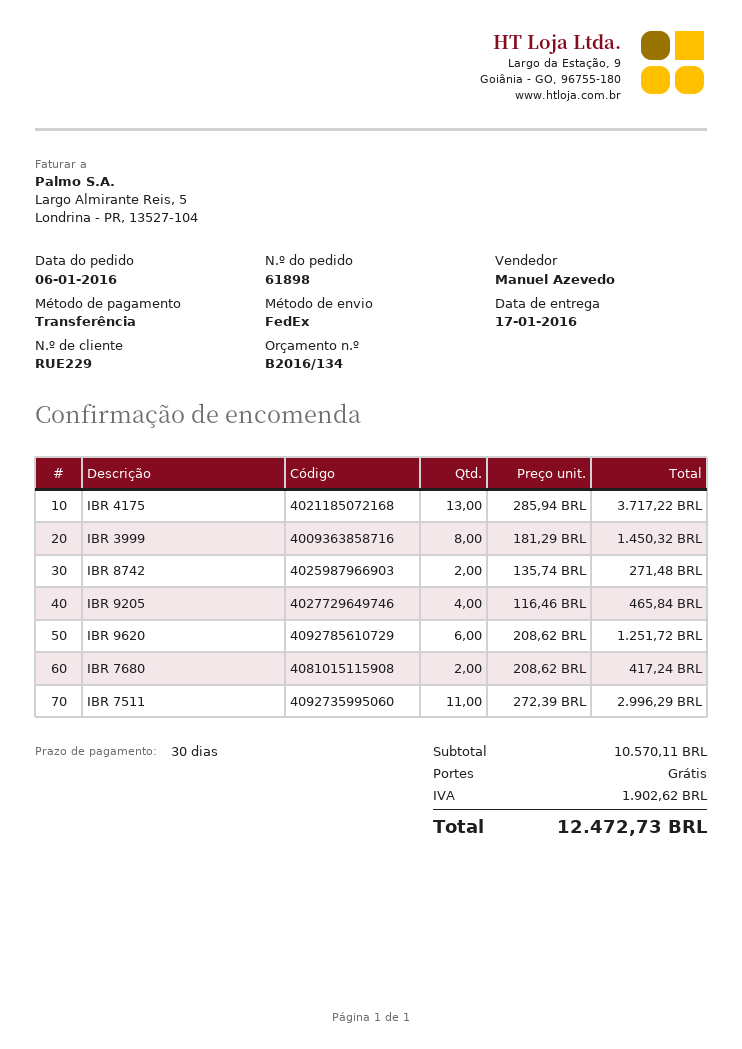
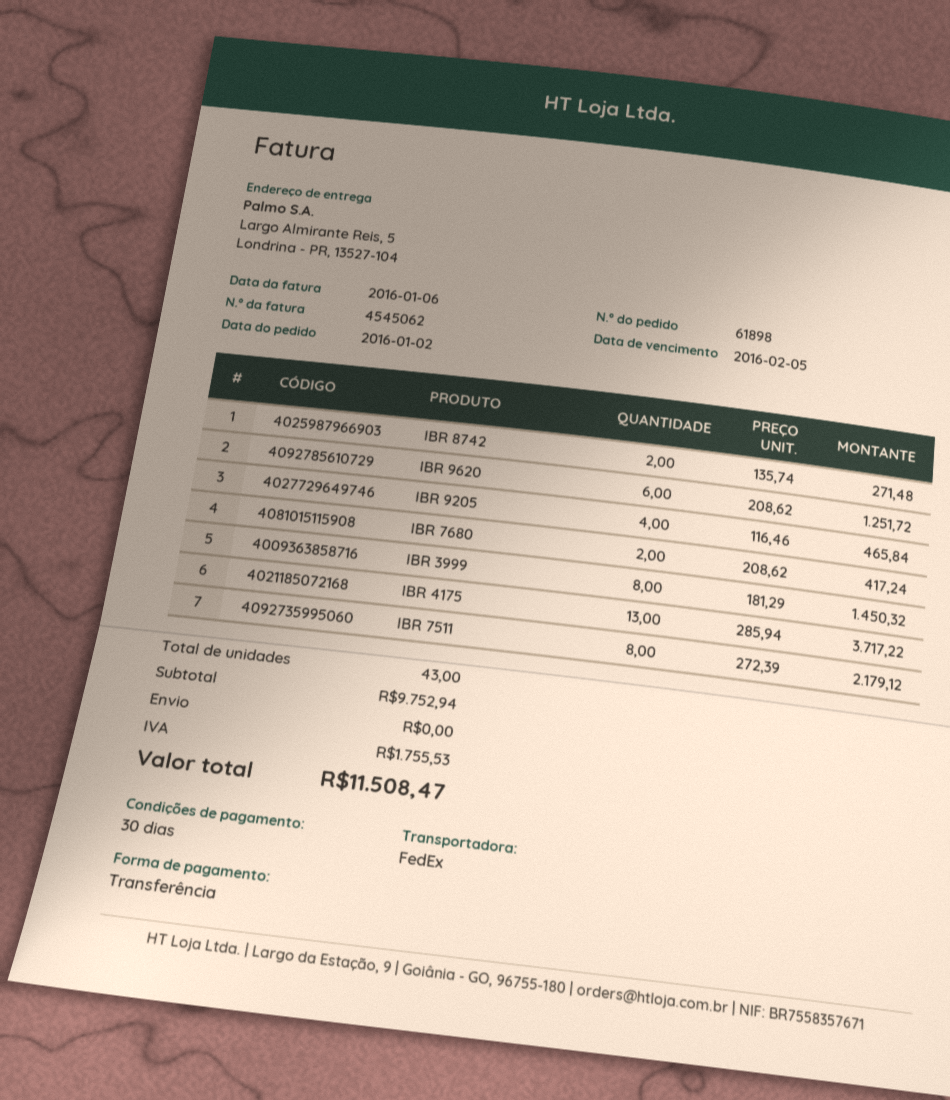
order date: 2016-01-06 -> 2016-01-02
IBR 7511: 11 x 272.39 = 2996.29 -> 8 x 272.39 = 2179.12
subtotal: 10570.11 -> 9752.94
tax: 1902.62 -> 1755.53
total: 12472.73 -> 11508.47

